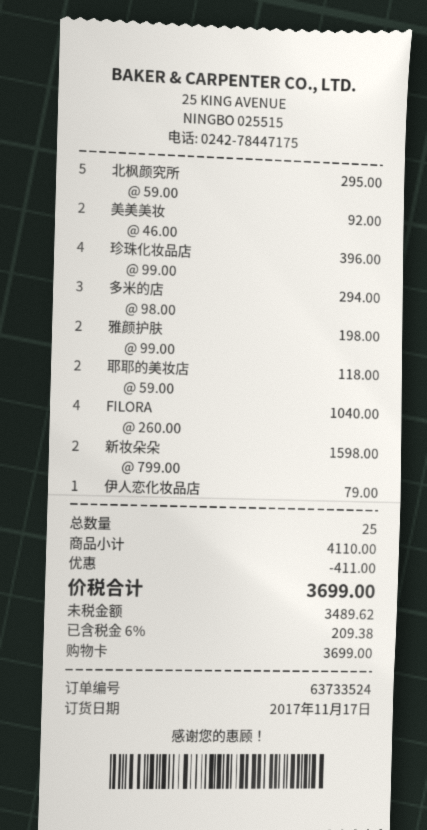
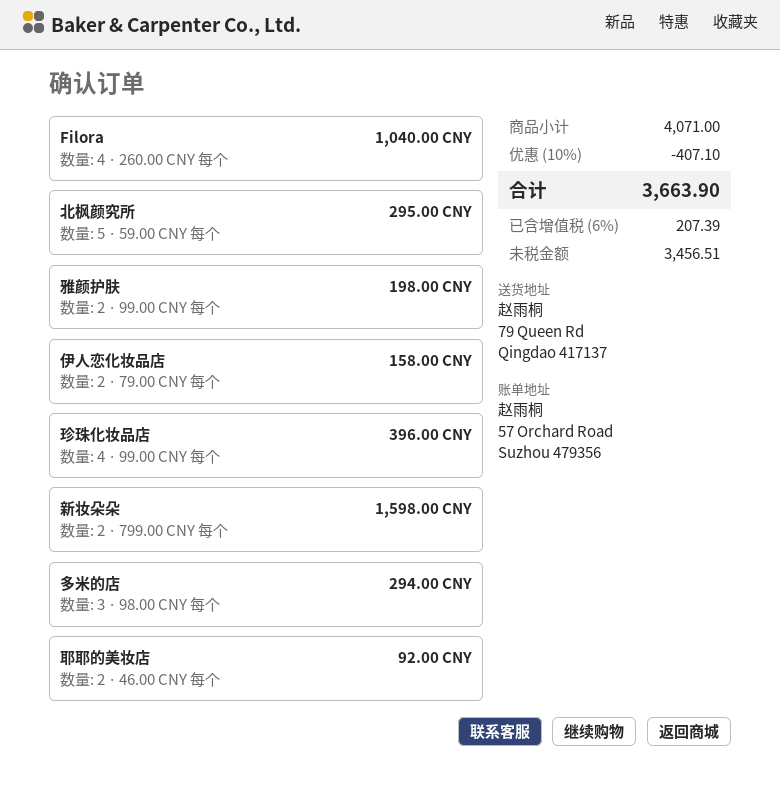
美美美妆: 2 x 46.00 = 92.00 -> none
耶耶的美妆店: 2 x 59.00 = 118.00 -> 2 x 46.00 = 92.00
伊人恋化妆品店: 1 x 79.00 = 79.00 -> 2 x 79.00 = 158.00
subtotal: 4110.00 -> 4071.00
discount: 411.00 -> 407.10
net: 3489.62 -> 3456.51
tax: 6% = 209.38 -> 6% = 207.39
total: 3699.00 -> 3663.90

